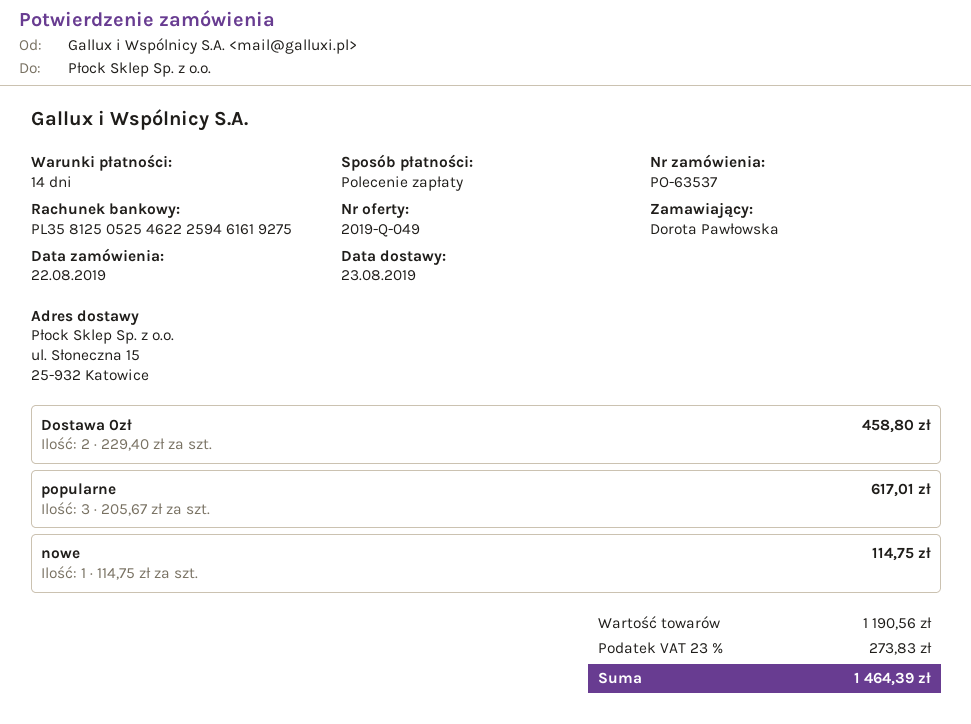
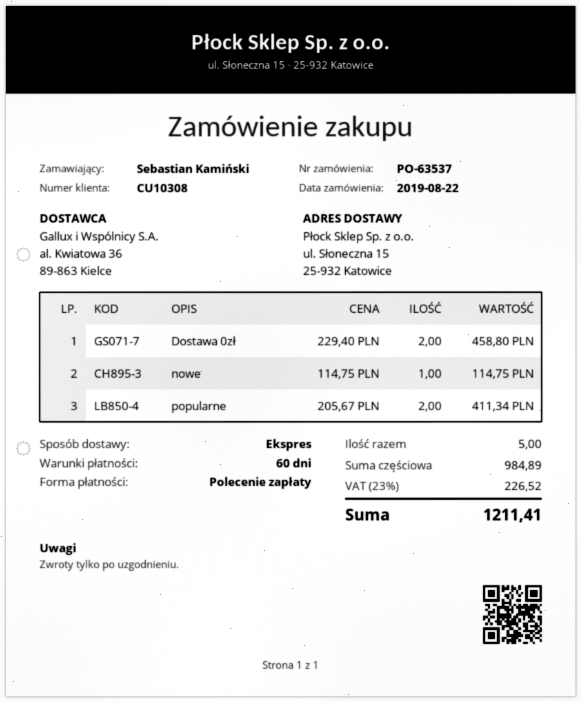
payment terms: 14 days -> 60 days
ordered by: Dorota Pawłowska -> Sebastian Kamiński
popularne: 3 x 205.67 = 617.01 -> 2 x 205.67 = 411.34
subtotal: 1190.56 -> 984.89
tax: 23% = 273.83 -> 23% = 226.52
total: 1464.39 -> 1211.41

